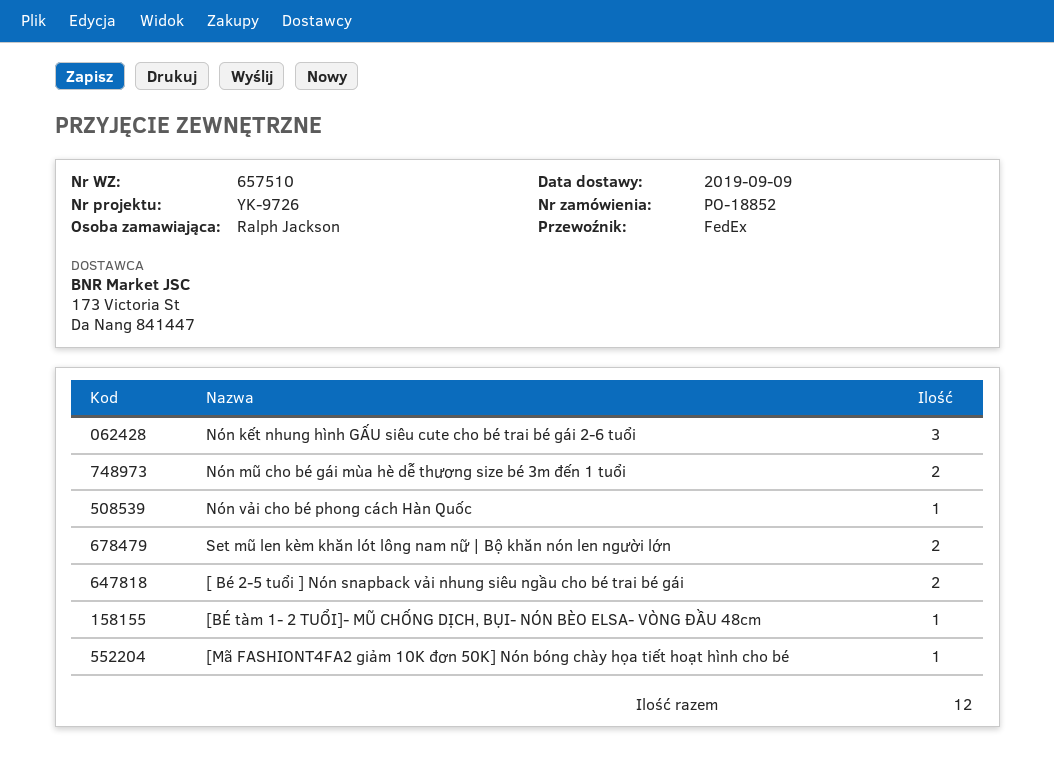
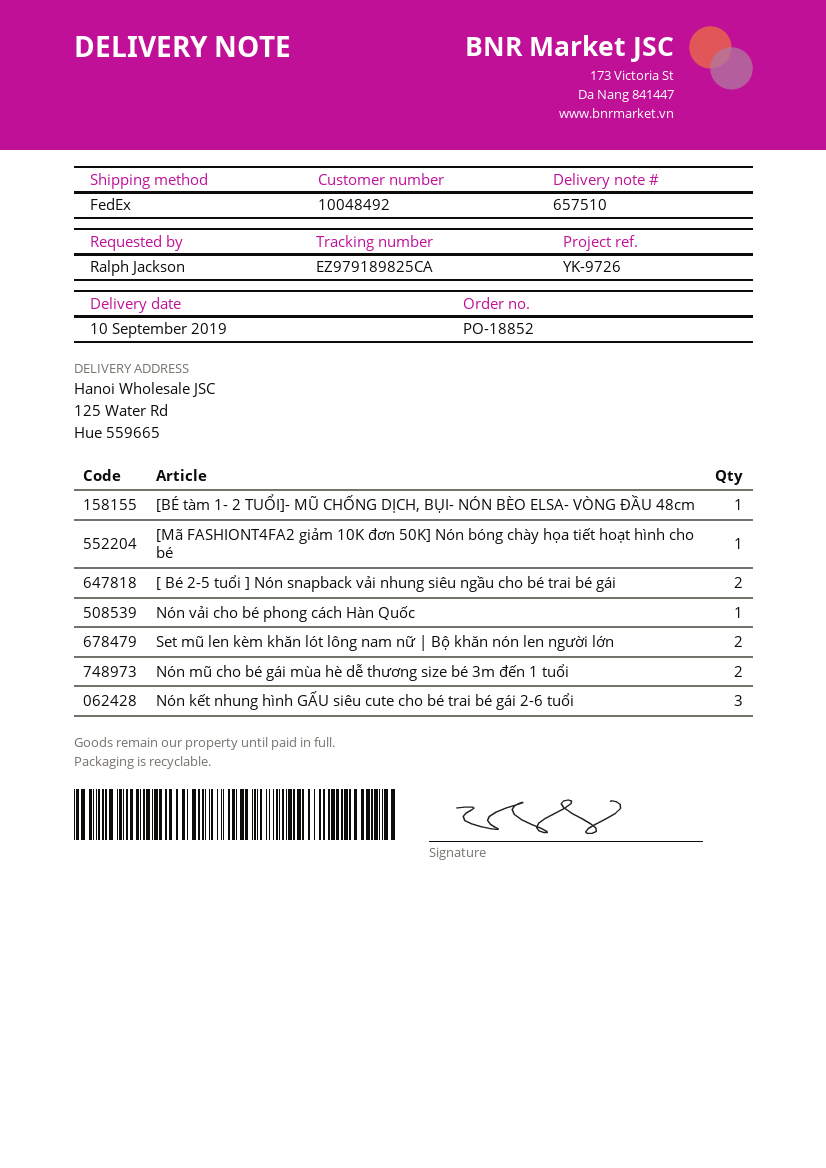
delivery date: 2019-09-09 -> 2019-09-10

